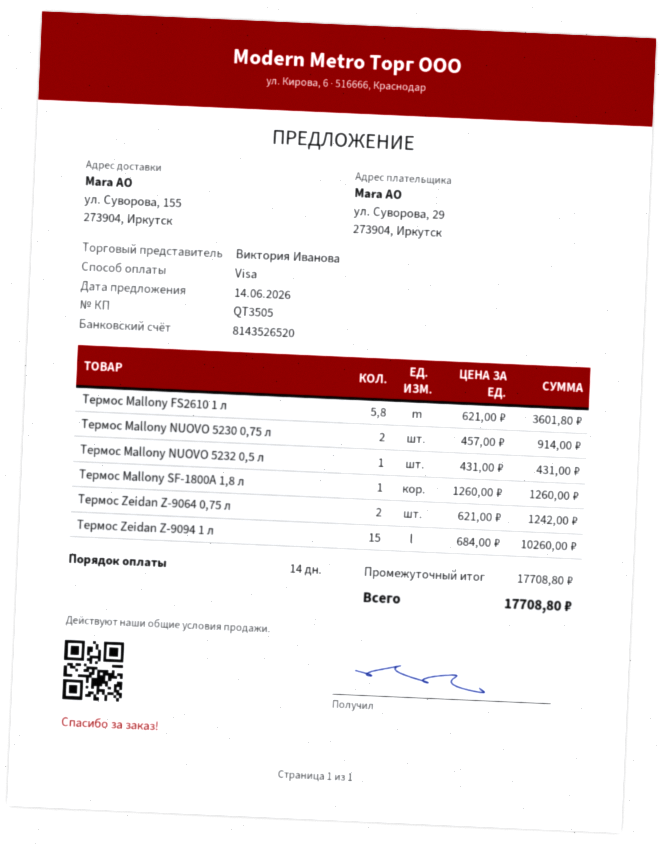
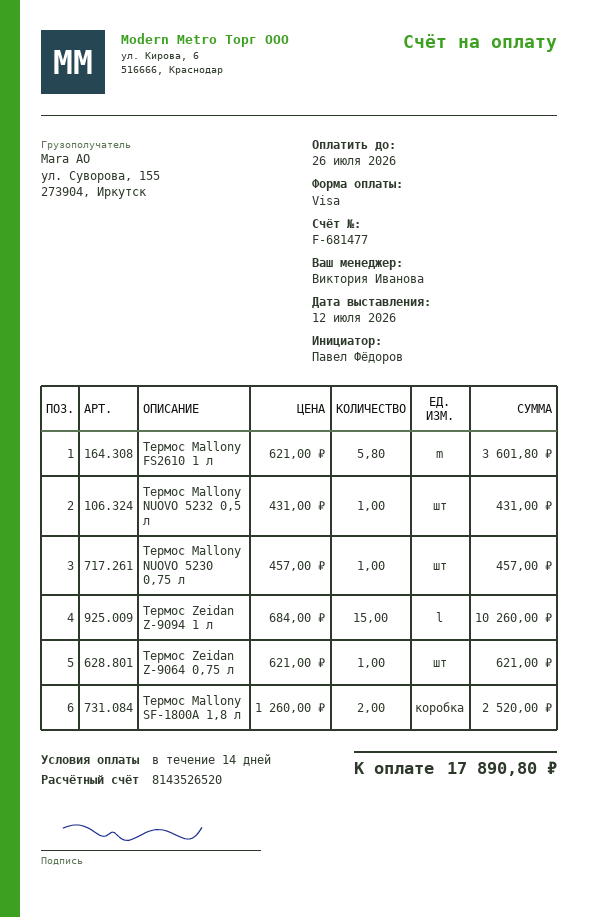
Термос Mallony NUOVO 5230 0,75 л: 2 x 457.00 = 914.00 -> 1 x 457.00 = 457.00
Термос Mallony SF-1800A 1,8 л: 1 x 1260.00 = 1260.00 -> 2 x 1260.00 = 2520.00
Термос Zeidan Z-9064 0,75 л: 2 x 621.00 = 1242.00 -> 1 x 621.00 = 621.00
total: 17708.80 -> 17890.80

